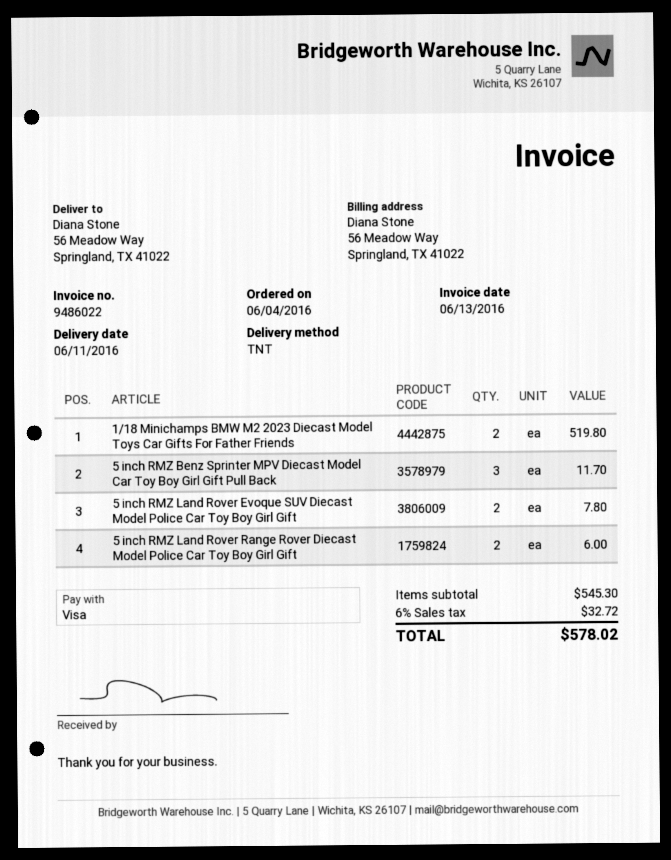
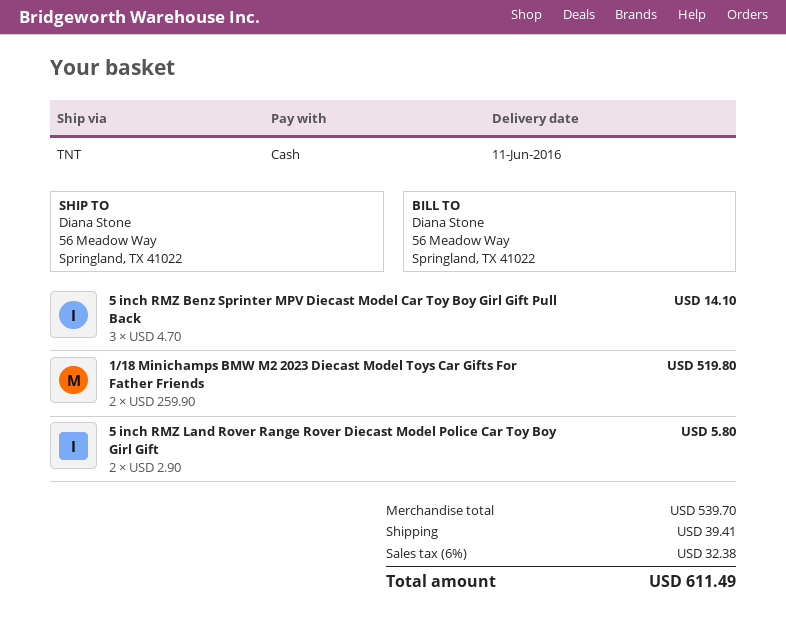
payment method: Visa -> cash
5 inch RMZ Benz Sprinter MPV Diecast Model Car Toy Boy Girl Gift Pull Back: 3 for 11.70 -> 3 for 14.10
5 inch RMZ Land Rover Evoque SUV Diecast Model Police Car Toy Boy Girl Gift: 2 for 7.80 -> none
5 inch RMZ Land Rover Range Rover Diecast Model Police Car Toy Boy Girl Gift: 2 for 6.00 -> 2 for 5.80
subtotal: 545.30 -> 539.70
shipping: none -> 39.41
tax: 6% = 32.72 -> 6% = 32.38
total: 578.02 -> 611.49

